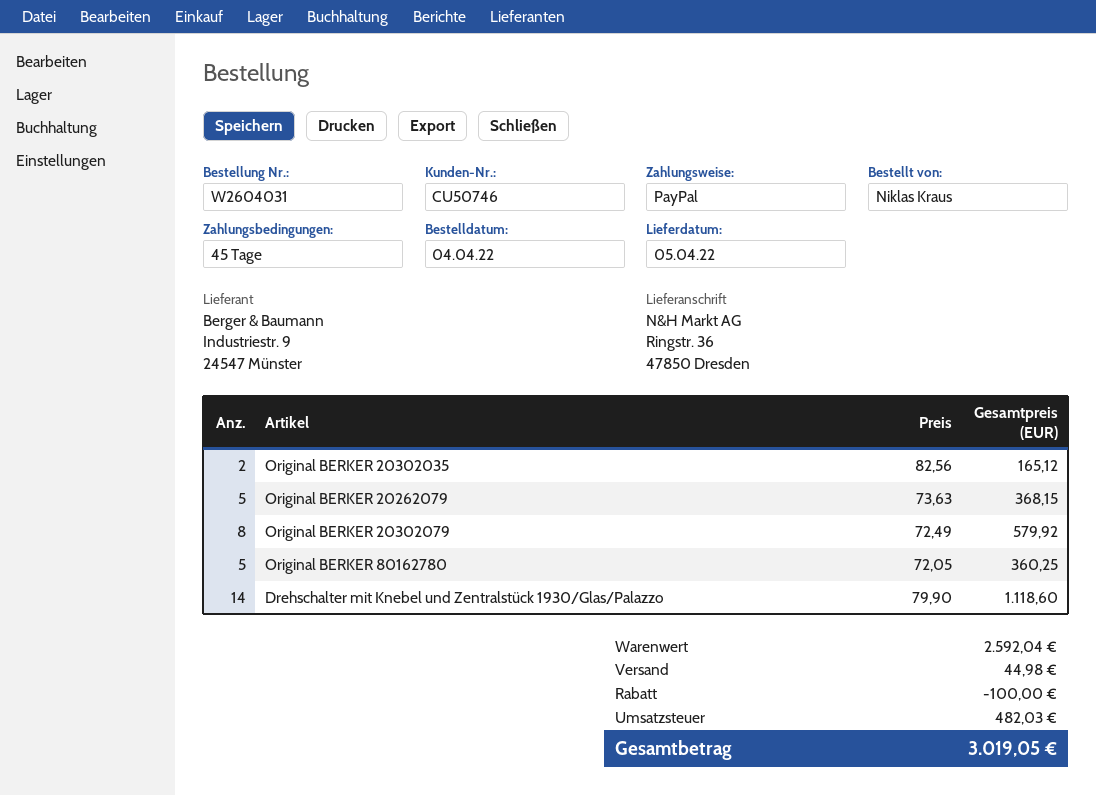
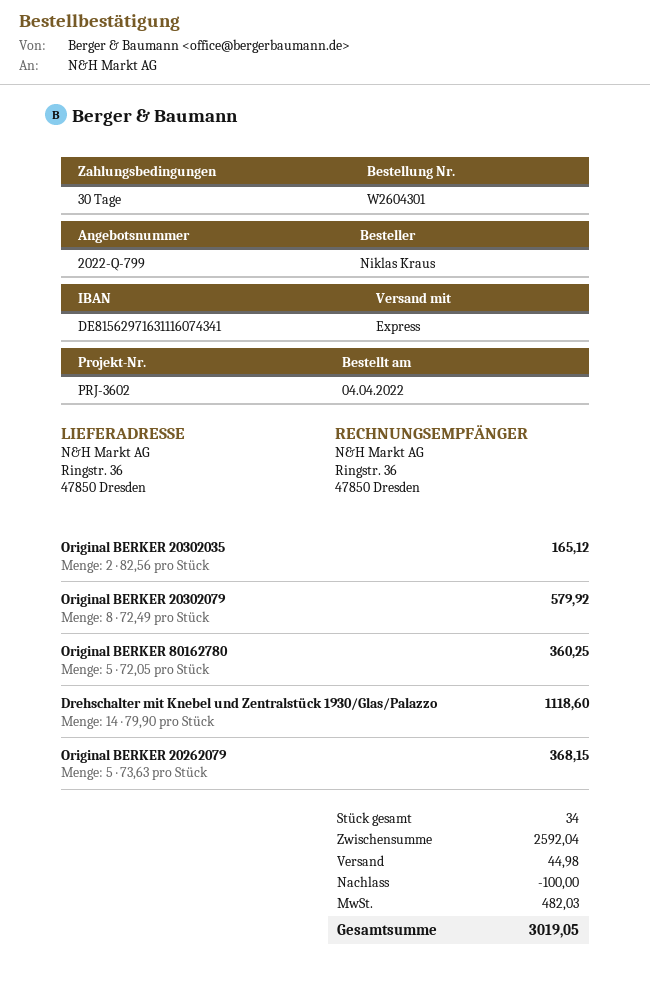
order number: W2604031 -> W2604301
payment terms: 45 days -> 30 days

